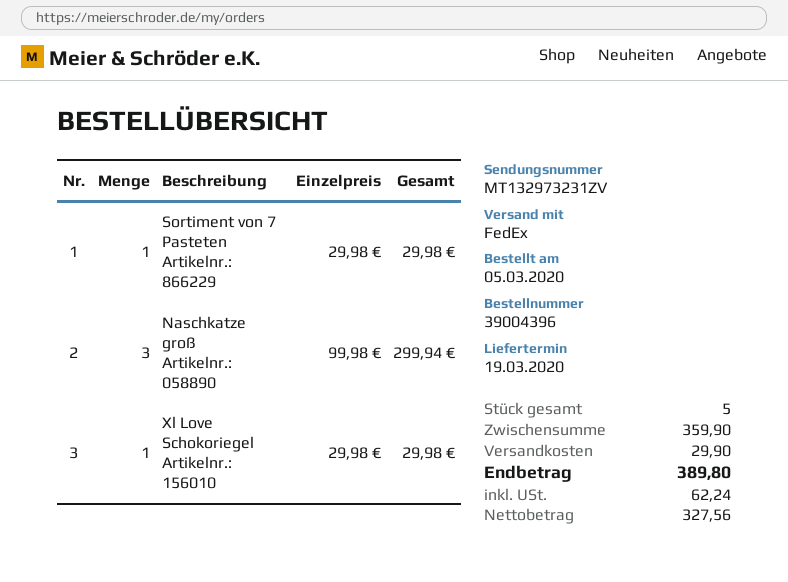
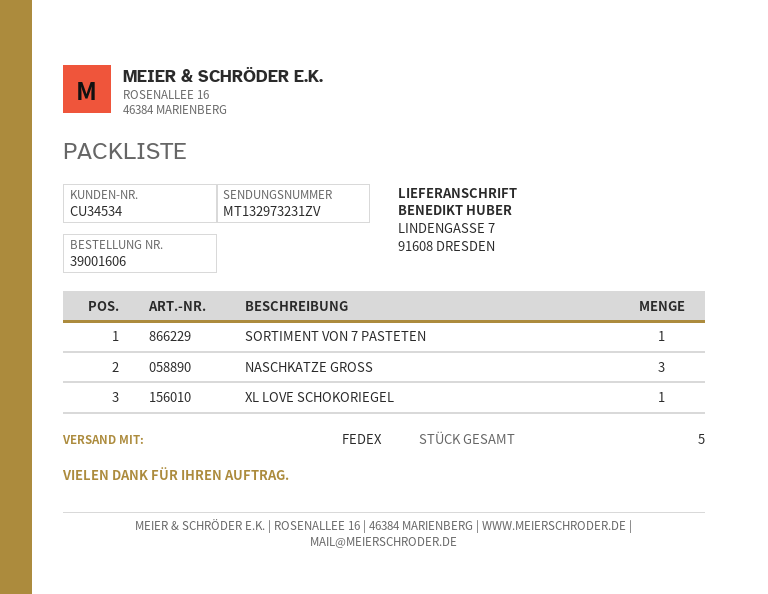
order number: 39004396 -> 39001606

